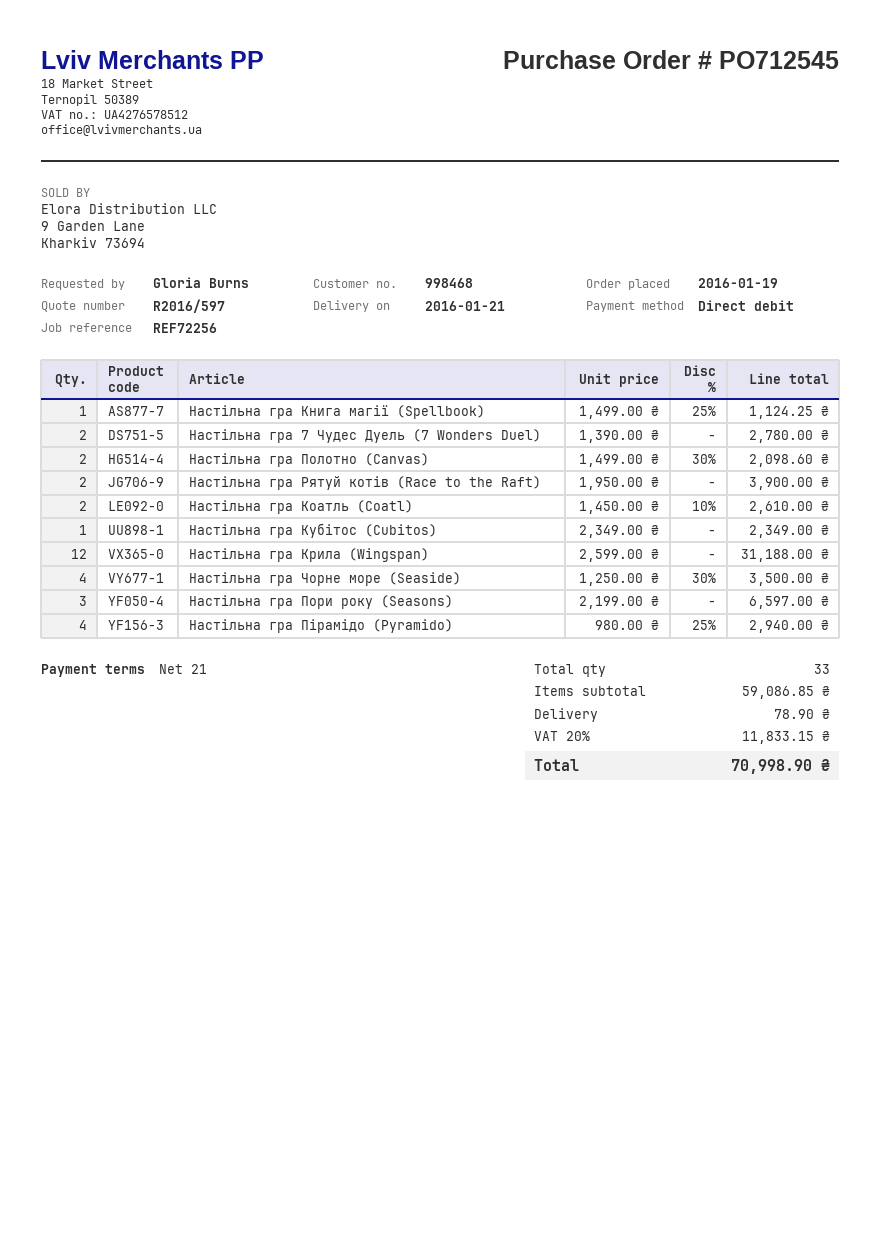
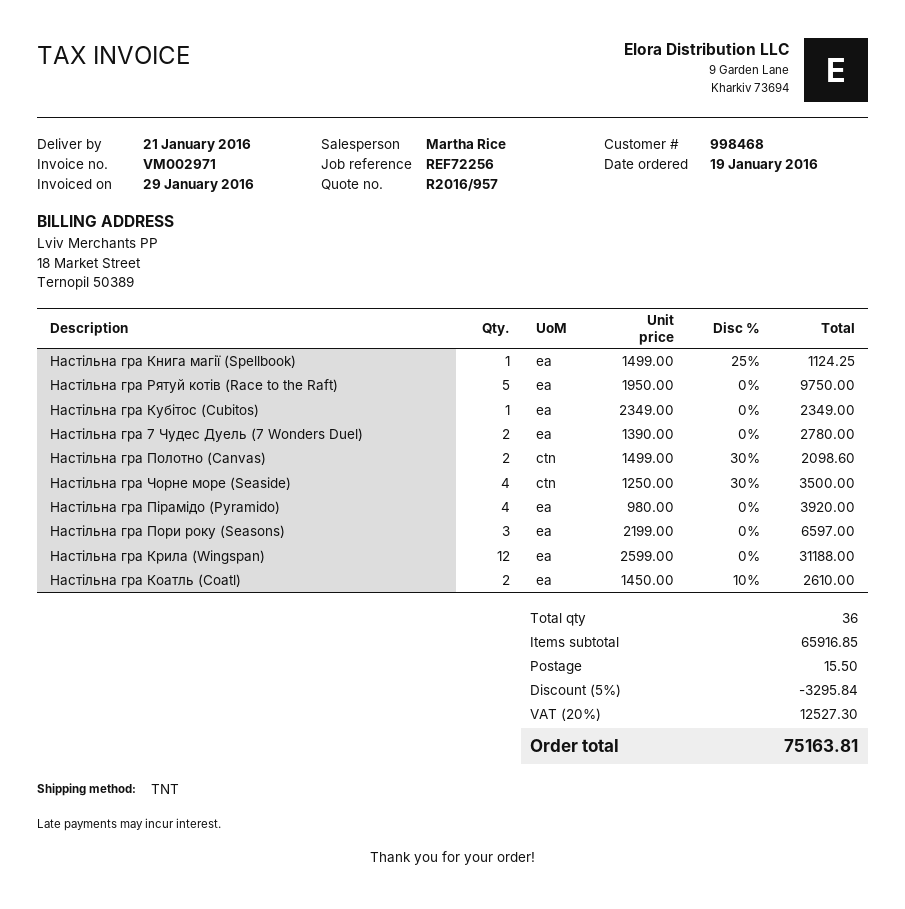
quote number: R2016/597 -> R2016/957
Настільна гра Рятуй котів (Race to the Raft): 2 x 1950.00 = 3900.00 -> 5 x 1950.00 = 9750.00
Настільна гра Пірамідо (Pyramido): 4 x 980.00 - 25% = 2940.00 -> 4 x 980.00 = 3920.00
total quantity: 33 -> 36
subtotal: 59086.85 -> 65916.85
discount: none -> 5% = 3295.84
shipping: 78.90 -> 15.50
tax: 20% = 11833.15 -> 20% = 12527.30
total: 70998.90 -> 75163.81

